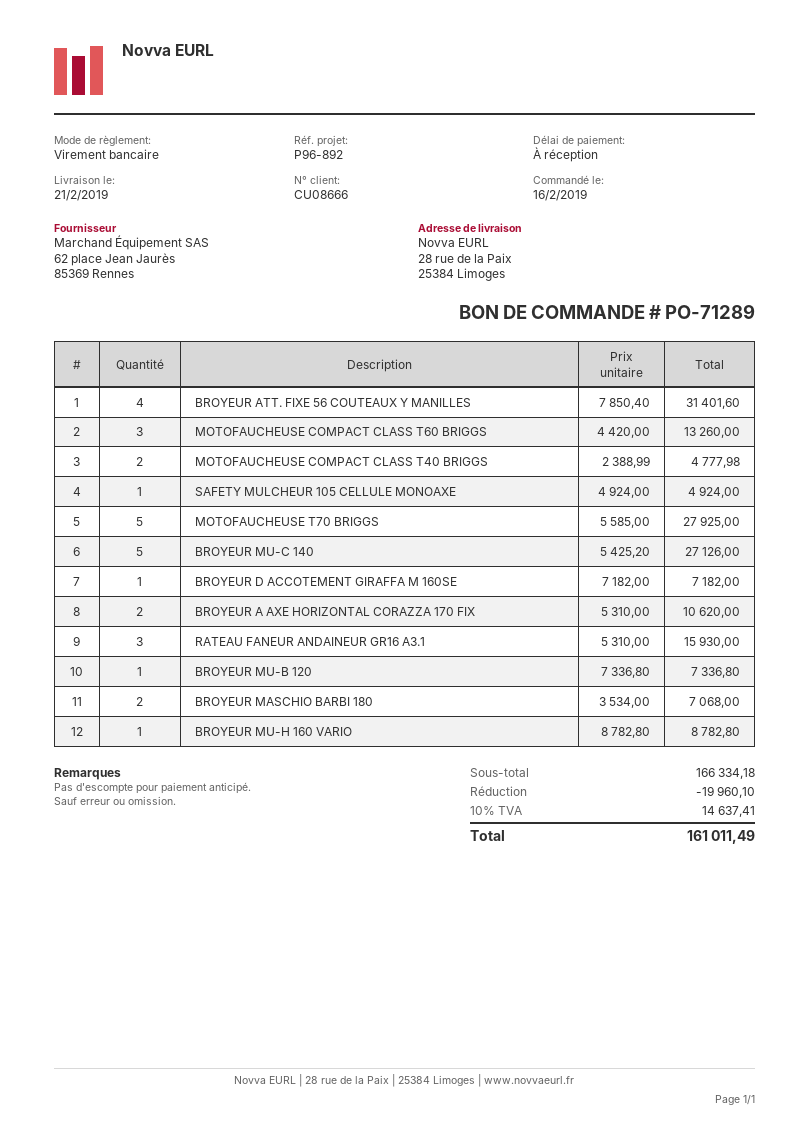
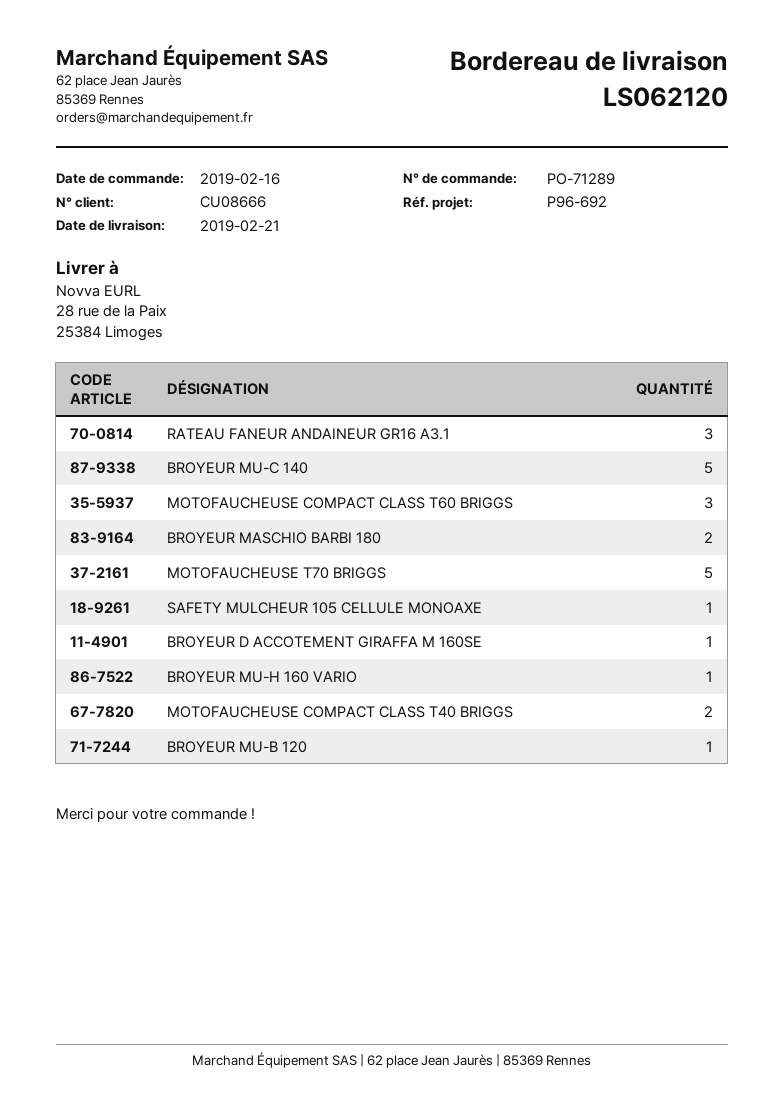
reference: P96-892 -> P96-692
BROYEUR ATT. FIXE 56 COUTEAUX Y MANILLES: 4 -> none
BROYEUR A AXE HORIZONTAL CORAZZA 170 FIX: 2 -> none

